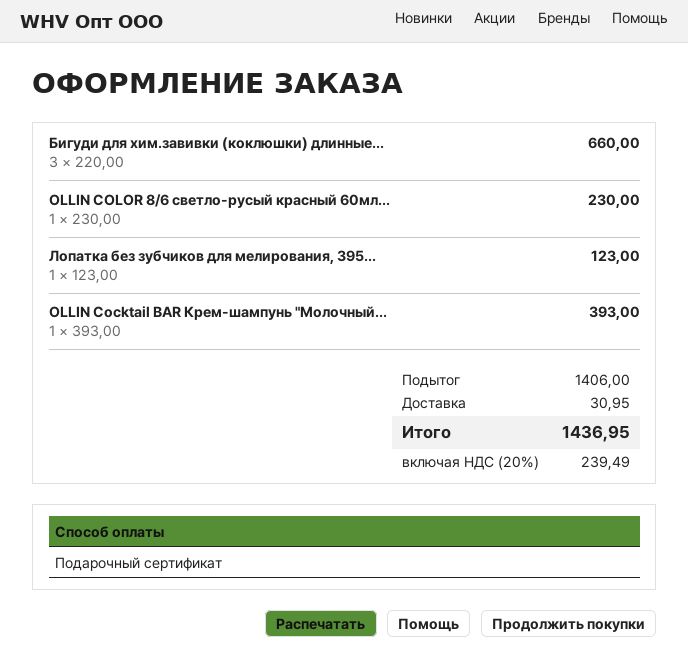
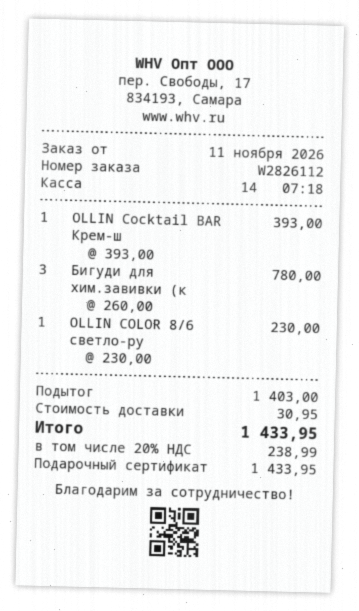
Бигуди для хим.завивки (коклюшки) длинные...: 3 x 220.00 = 660.00 -> 3 x 260.00 = 780.00
Лопатка без зубчиков для мелирования, 395...: 1 x 123.00 = 123.00 -> none
subtotal: 1406.00 -> 1403.00
tax: 20% = 239.49 -> 20% = 238.99
total: 1436.95 -> 1433.95

